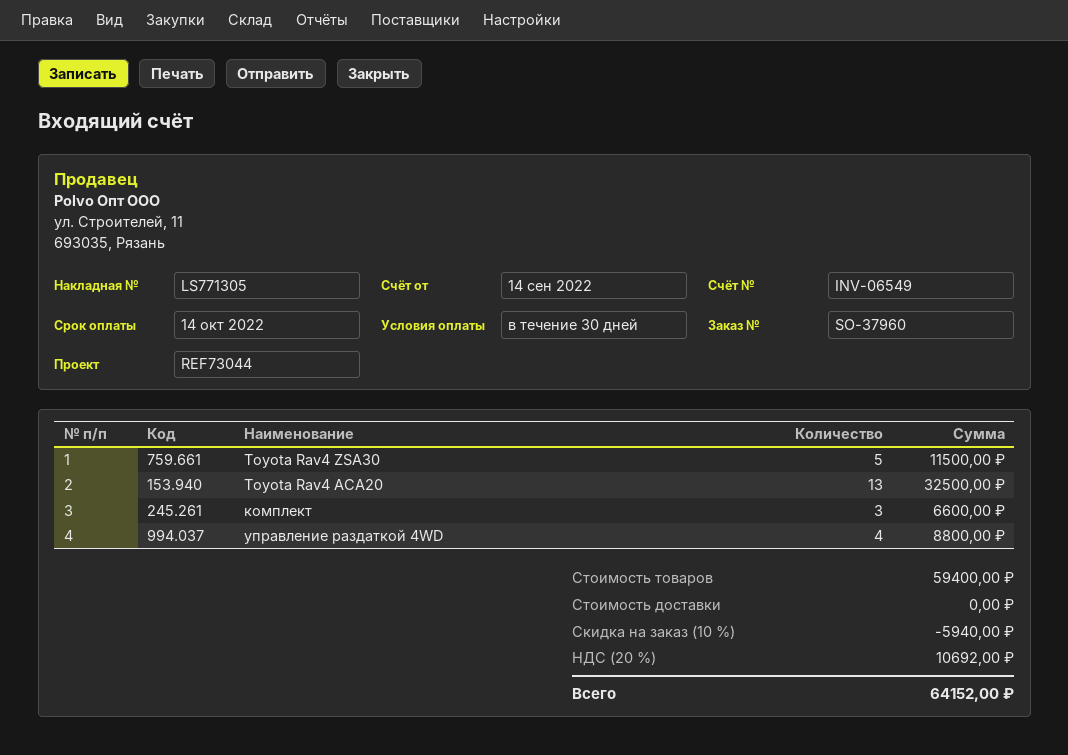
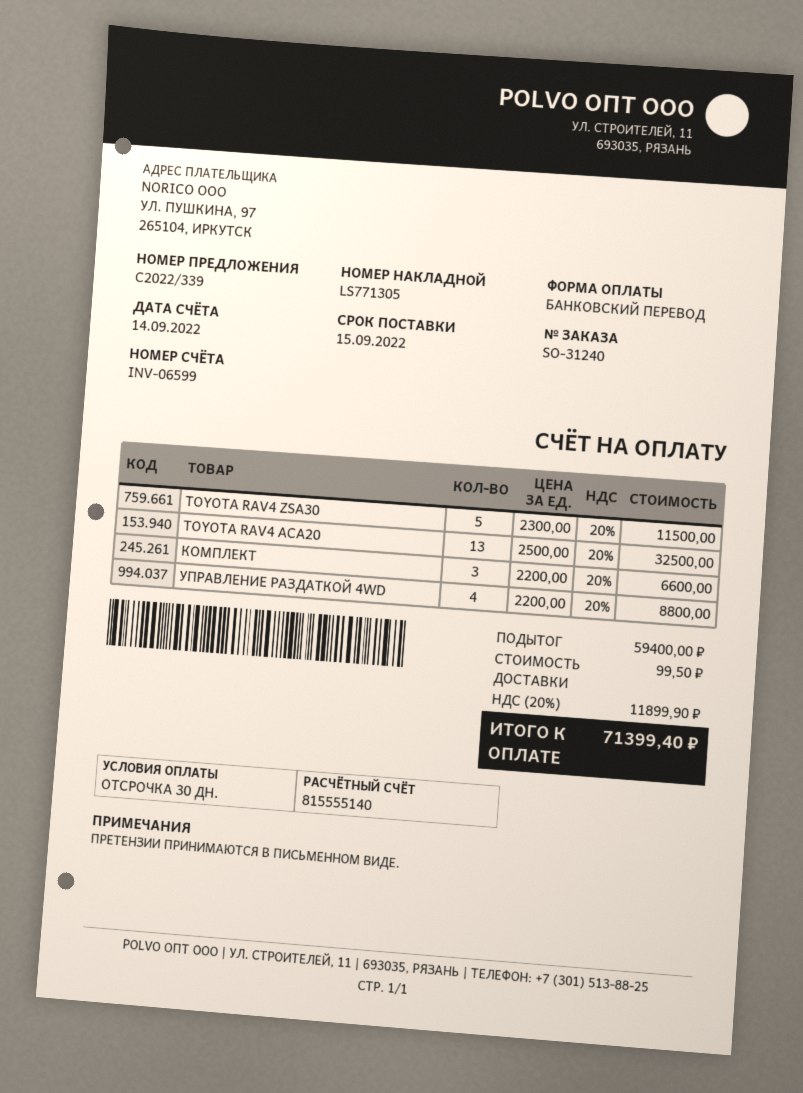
order number: SO-37960 -> SO-31240
invoice number: INV-06549 -> INV-06599
discount: 10% = 5940.00 -> none
shipping: 0.00 -> 99.50
tax: 20% = 10692.00 -> 20% = 11899.90
total: 64152.00 -> 71399.40

